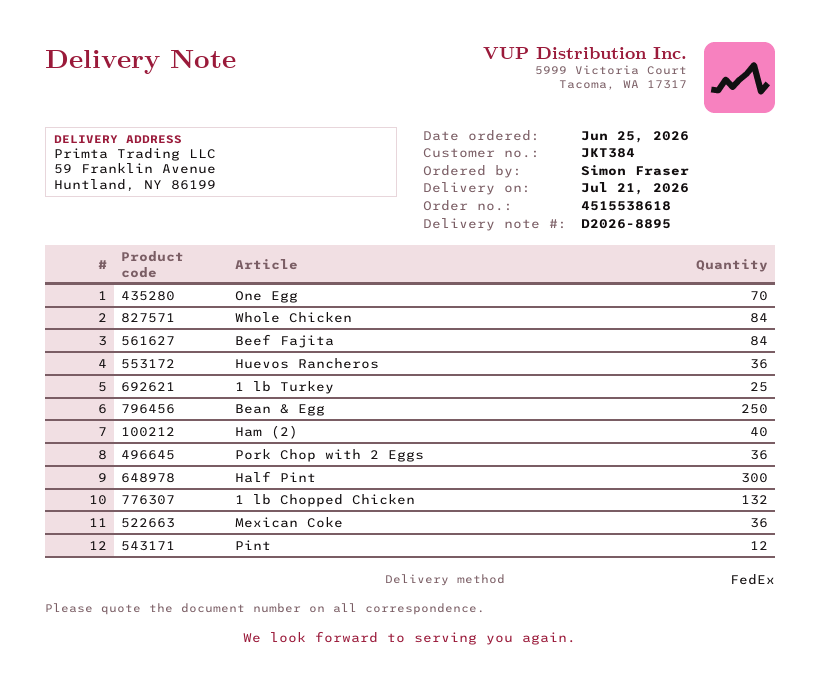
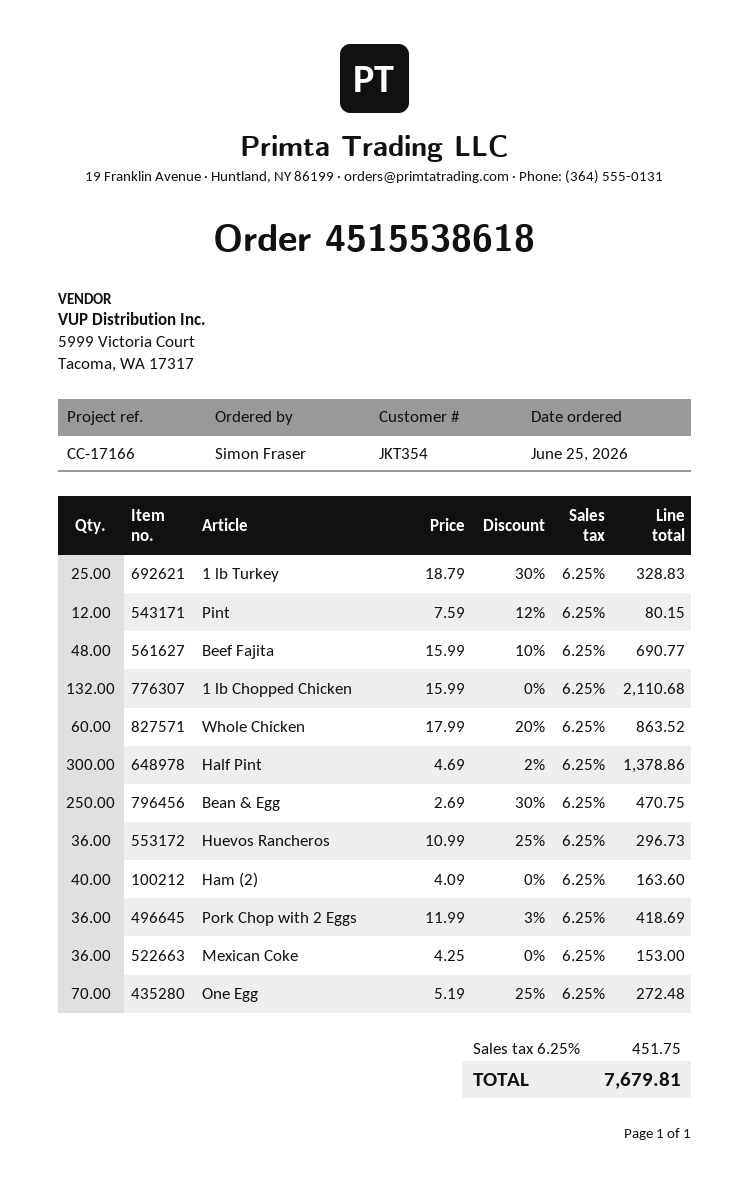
customer number: JKT384 -> JKT354
Whole Chicken: 84 -> 60
Beef Fajita: 84 -> 48

